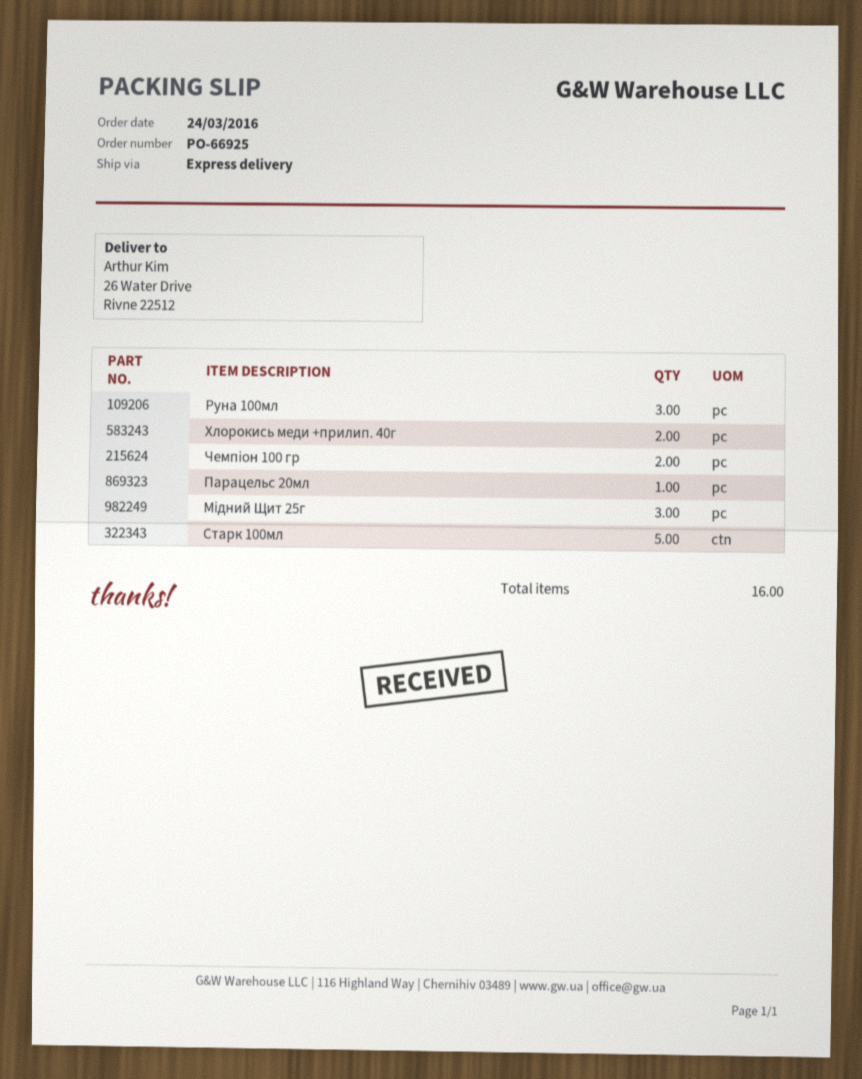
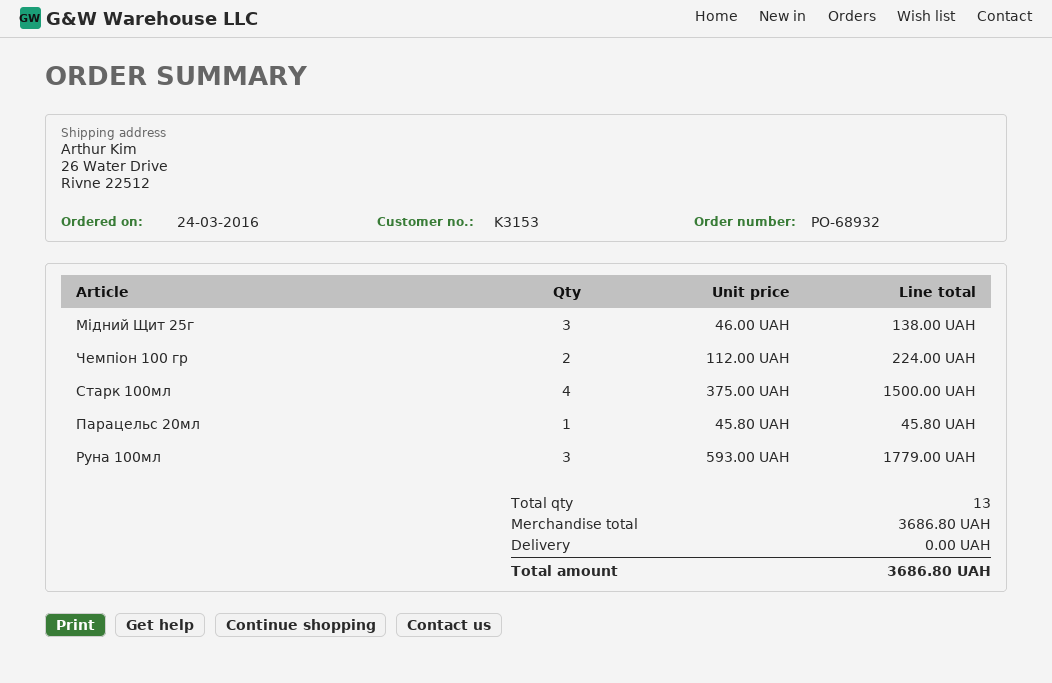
order number: PO-66925 -> PO-68932
Хлорокись меди +прилип. 40г: 2 -> none
Старк 100мл: 5 -> 4
total quantity: 16 -> 13

